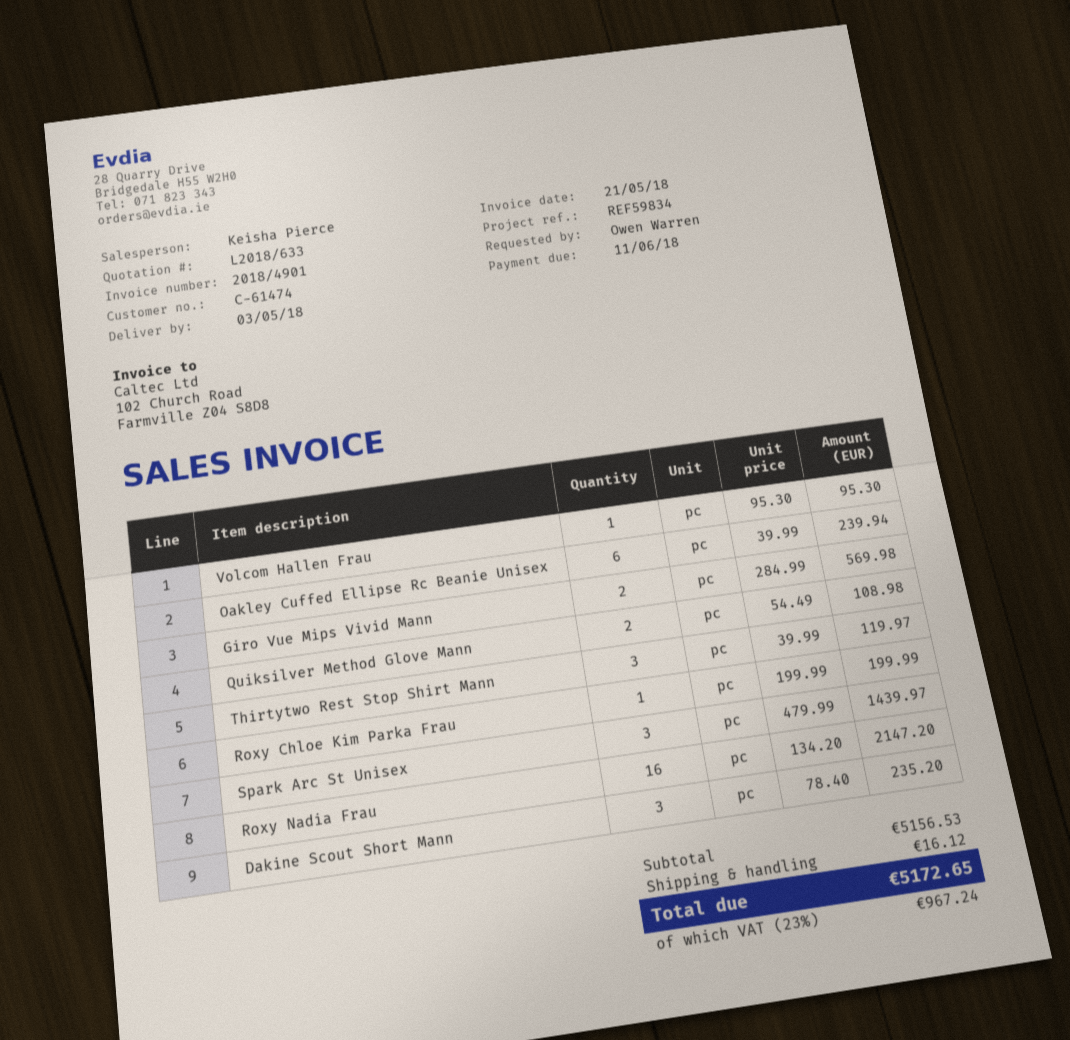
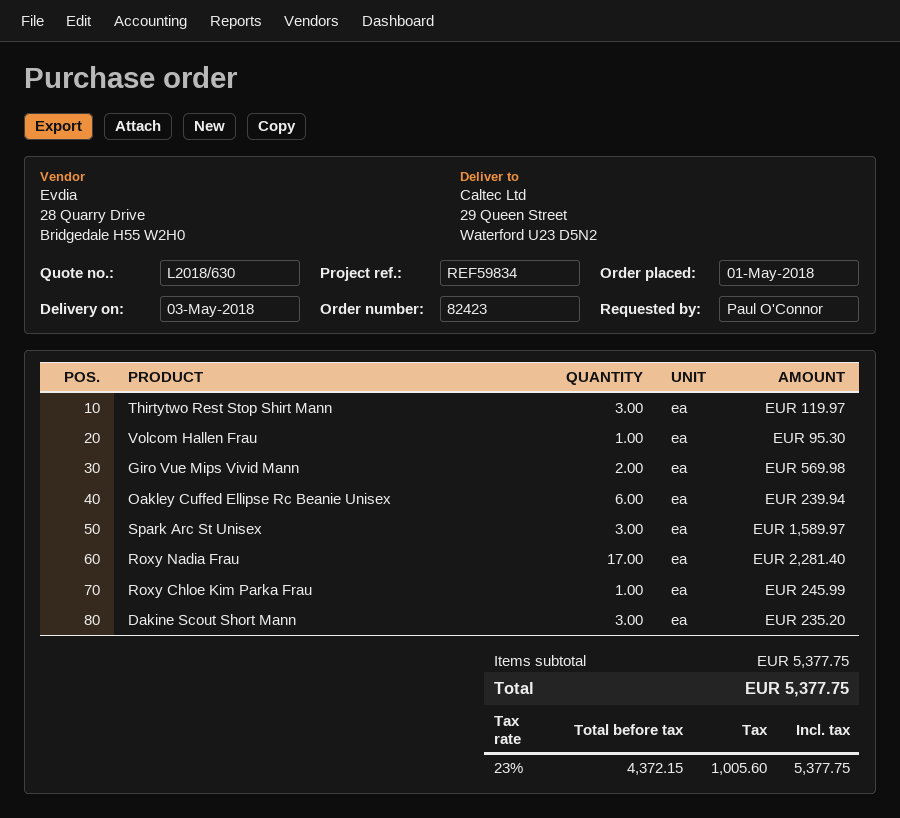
quote number: L2018/633 -> L2018/630
ordered by: Owen Warren -> Paul O'Connor
Quiksilver Method Glove Mann: 2 for 108.98 -> none
Roxy Chloe Kim Parka Frau: 1 for 199.99 -> 1 for 245.99
Spark Arc St Unisex: 3 for 1439.97 -> 3 for 1589.97
Roxy Nadia Frau: 16 for 2147.20 -> 17 for 2281.40
subtotal: 5156.53 -> 5377.75
shipping: 16.12 -> none
tax: 23% = 967.24 -> 23% = 1005.60
total: 5172.65 -> 5377.75

